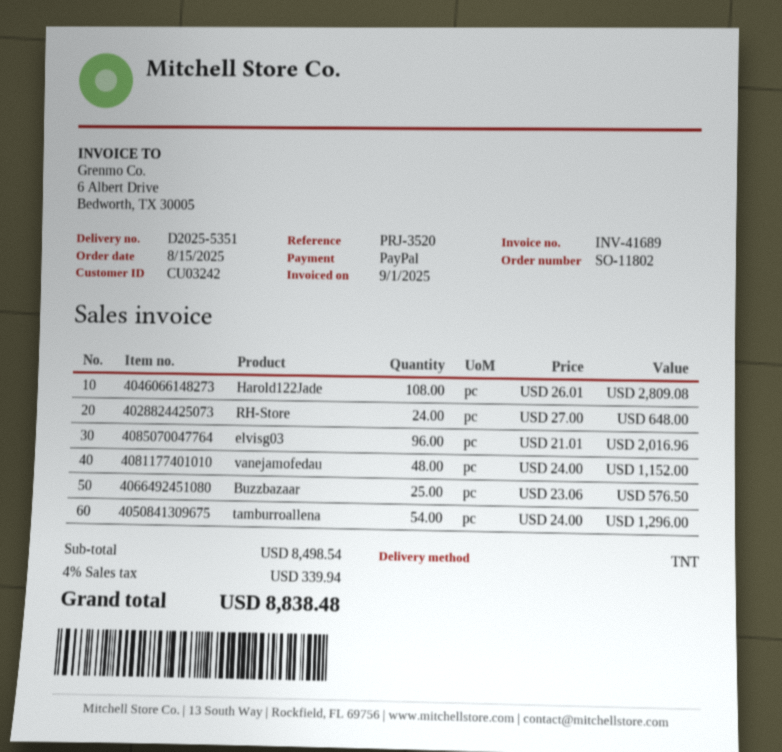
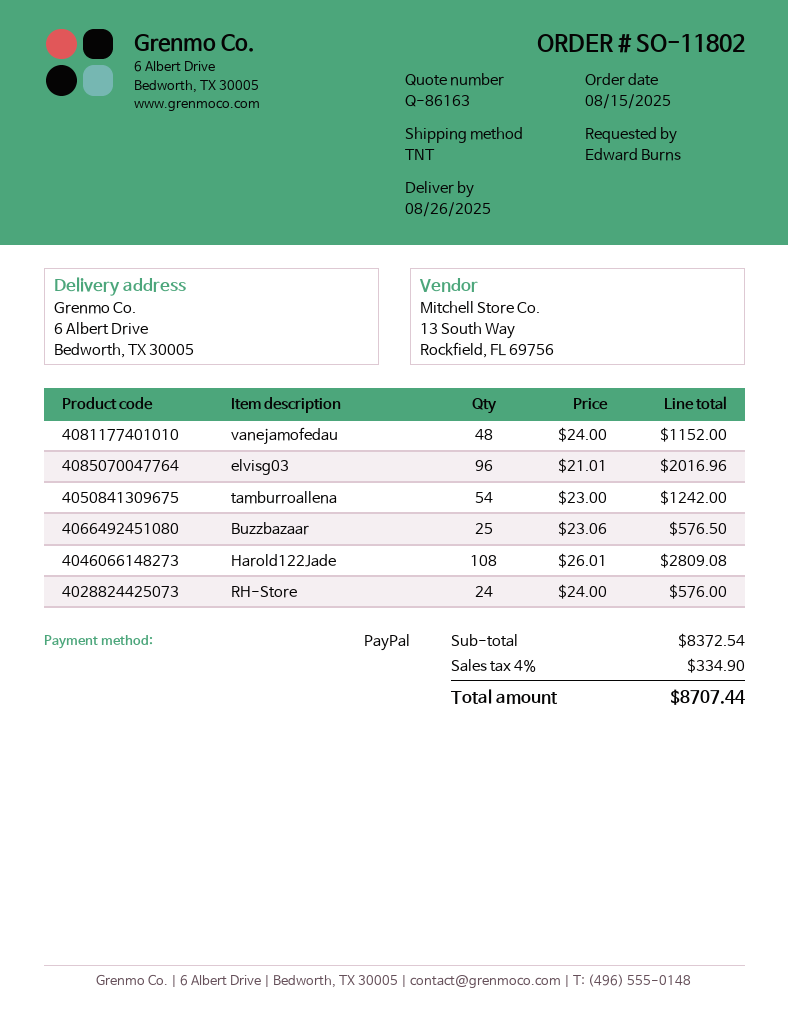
RH-Store: 24 x 27.00 = 648.00 -> 24 x 24.00 = 576.00
tamburroallena: 54 x 24.00 = 1296.00 -> 54 x 23.00 = 1242.00
subtotal: 8498.54 -> 8372.54
tax: 4% = 339.94 -> 4% = 334.90
total: 8838.48 -> 8707.44

